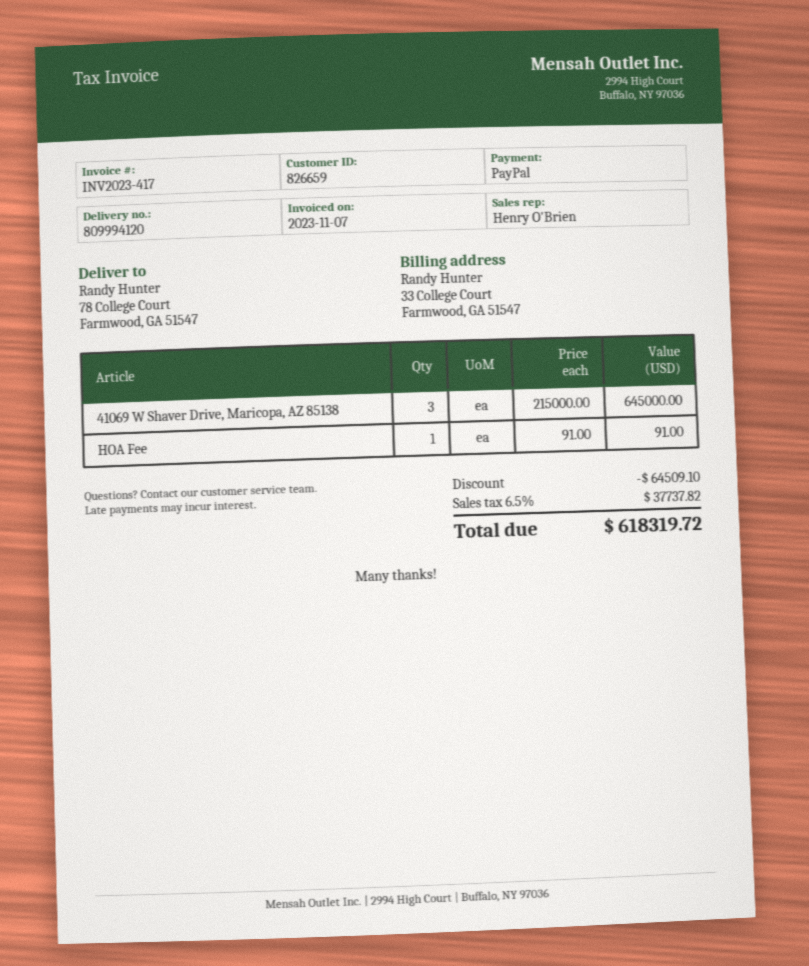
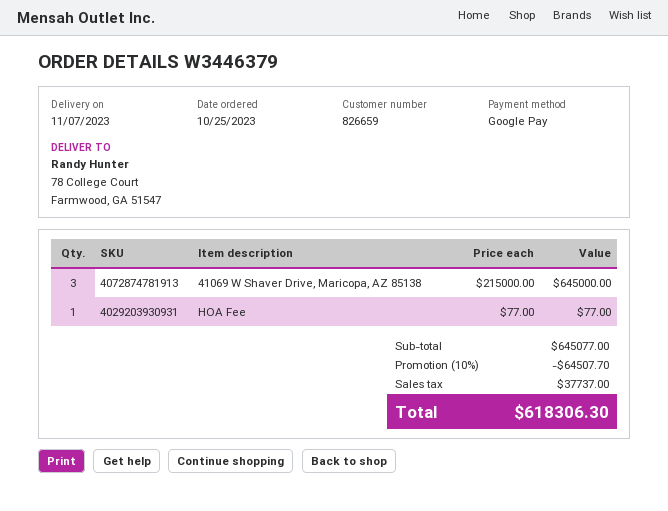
payment method: PayPal -> Google Pay
HOA Fee: 1 x 91.00 = 91.00 -> 1 x 77.00 = 77.00
discount: 64509.10 -> 64507.70
tax: 37737.82 -> 37737.00
total: 618319.72 -> 618306.30

